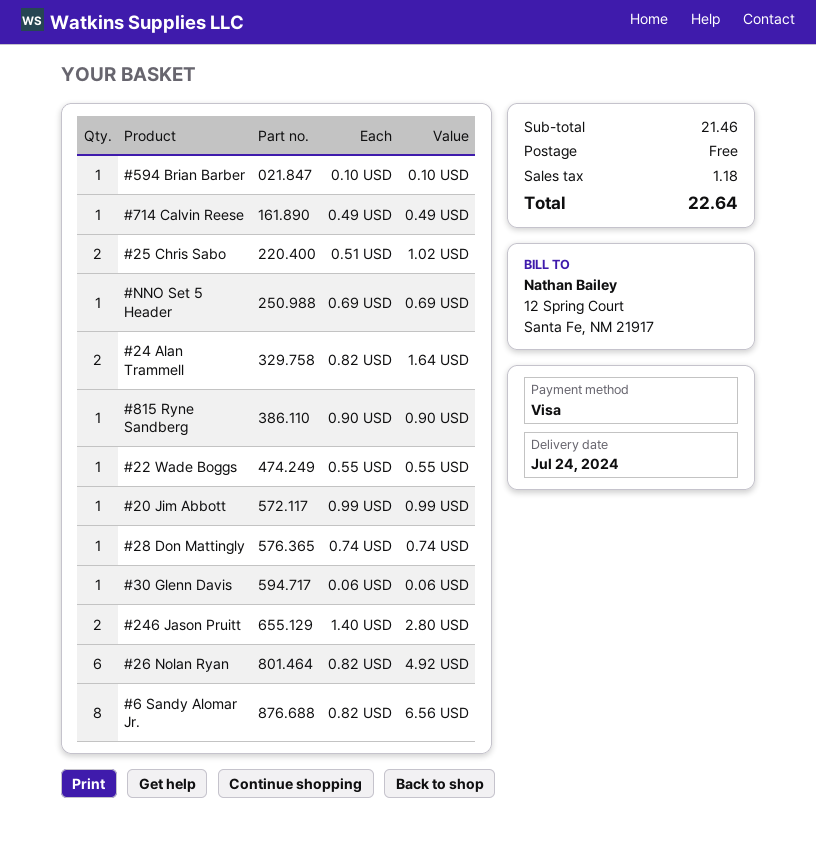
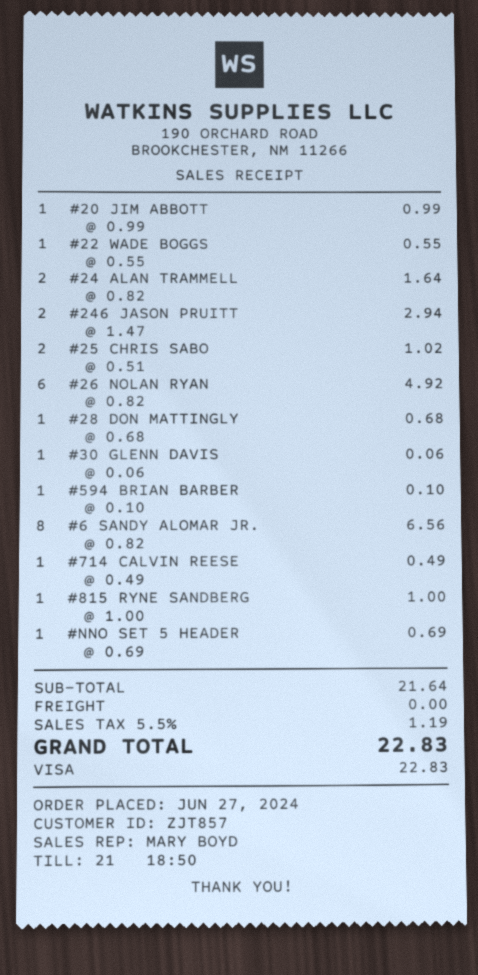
#815 Ryne Sandberg: 1 x 0.90 = 0.90 -> 1 x 1.00 = 1.00
#28 Don Mattingly: 1 x 0.74 = 0.74 -> 1 x 0.68 = 0.68
#246 Jason Pruitt: 2 x 1.40 = 2.80 -> 2 x 1.47 = 2.94
subtotal: 21.46 -> 21.64
tax: 1.18 -> 1.19
total: 22.64 -> 22.83

